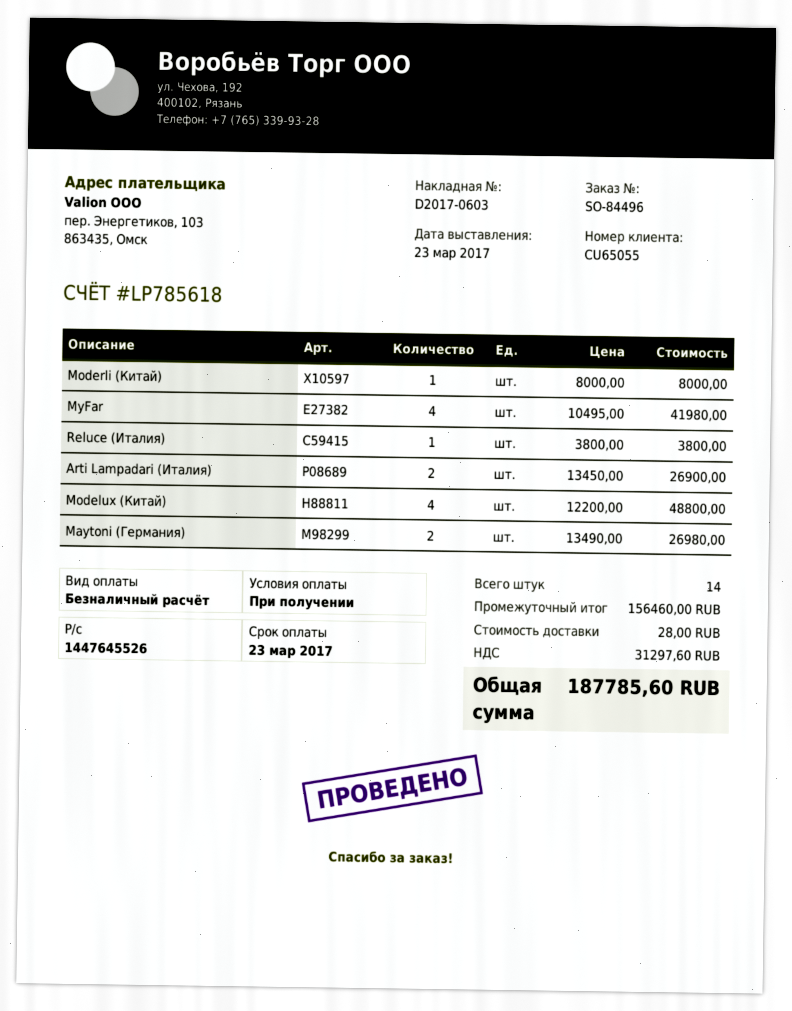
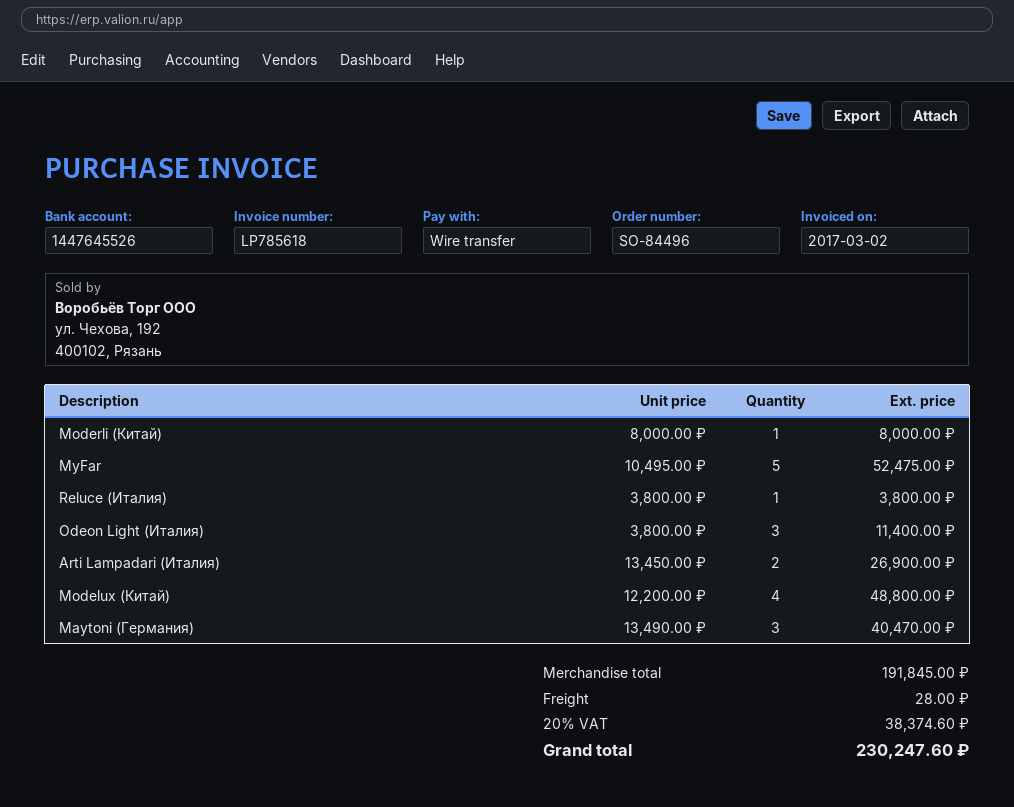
invoice date: 2017-03-23 -> 2017-03-02
MyFar: 4 x 10495.00 = 41980.00 -> 5 x 10495.00 = 52475.00
Maytoni (Германия): 2 x 13490.00 = 26980.00 -> 3 x 13490.00 = 40470.00
Odeon Light (Италия): none -> 3 x 3800.00 = 11400.00
subtotal: 156460.00 -> 191845.00
tax: 31297.60 -> 38374.60
total: 187785.60 -> 230247.60

